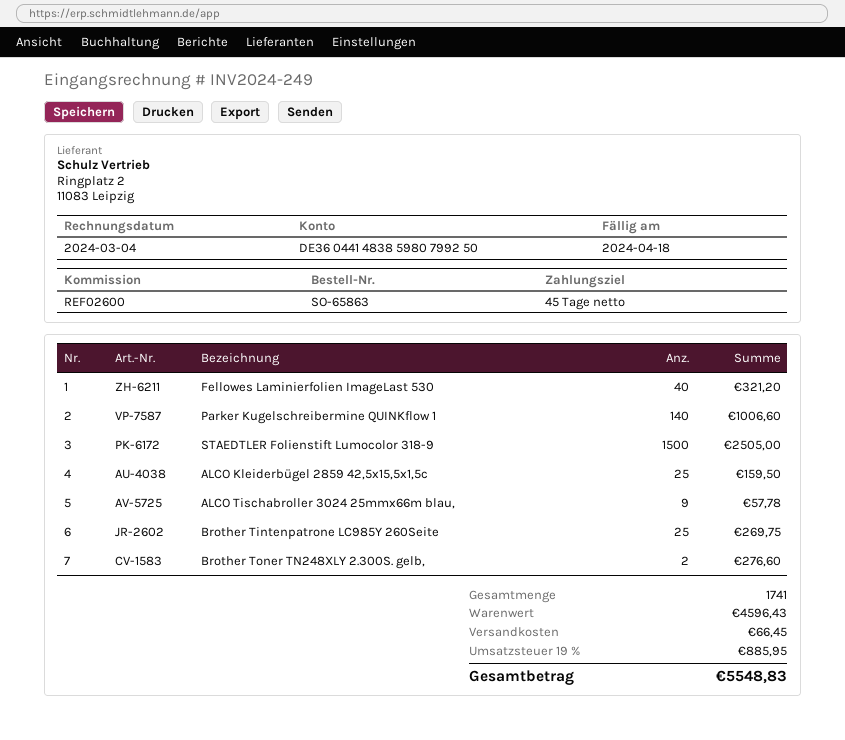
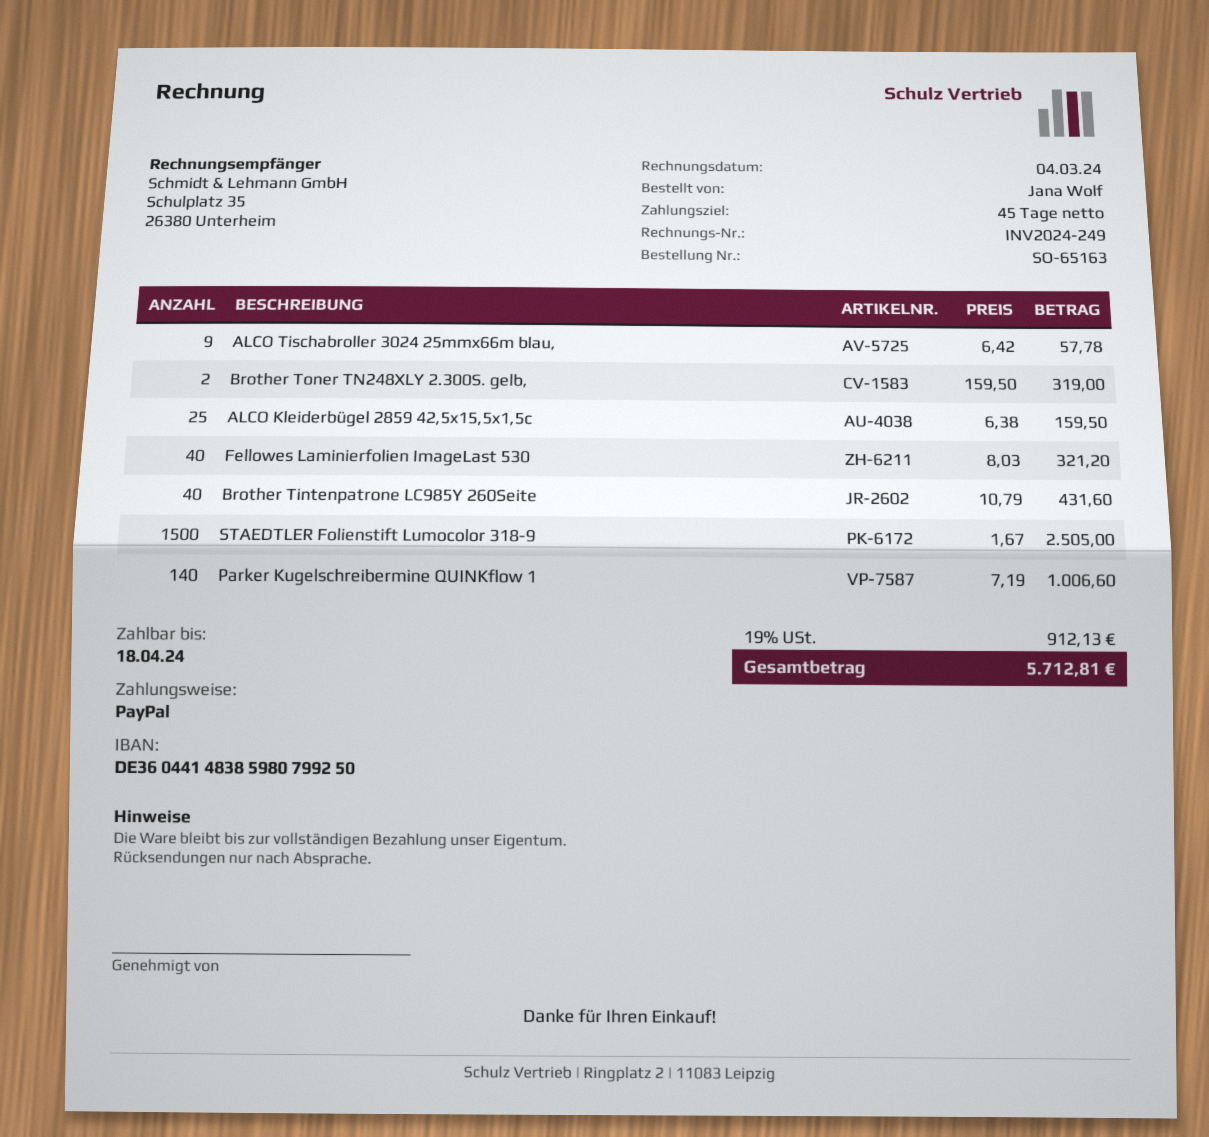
order number: SO-65863 -> SO-65163
Brother Tintenpatrone LC985Y 260Seite: 25 for 269.75 -> 40 for 431.60
Brother Toner TN248XLY 2.300S. gelb,: 2 for 276.60 -> 2 for 319.00
shipping: 66.45 -> none
tax: 19% = 885.95 -> 19% = 912.13
total: 5548.83 -> 5712.81

